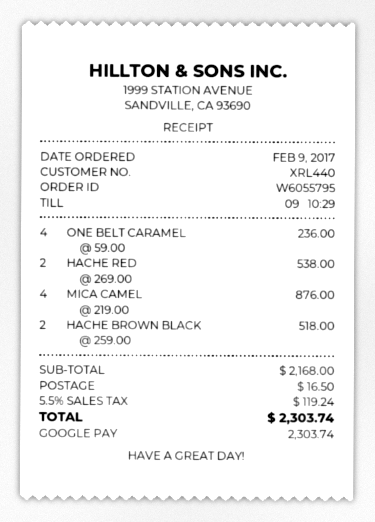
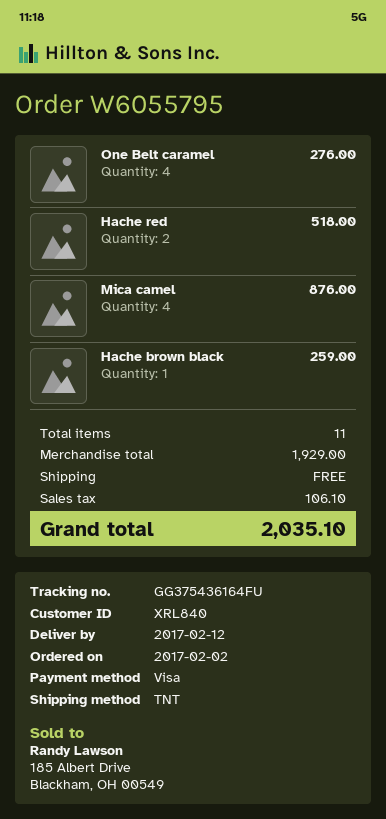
order date: 2017-02-09 -> 2017-02-02
customer number: XRL440 -> XRL840
payment method: Google Pay -> Visa
ONE BELT CARAMEL: 4 for 236.00 -> 4 for 276.00
HACHE RED: 2 for 538.00 -> 2 for 518.00
HACHE BROWN BLACK: 2 for 518.00 -> 1 for 259.00
subtotal: 2168.00 -> 1929.00
shipping: 16.50 -> 0.00
tax: 119.24 -> 106.10
total: 2303.74 -> 2035.10

